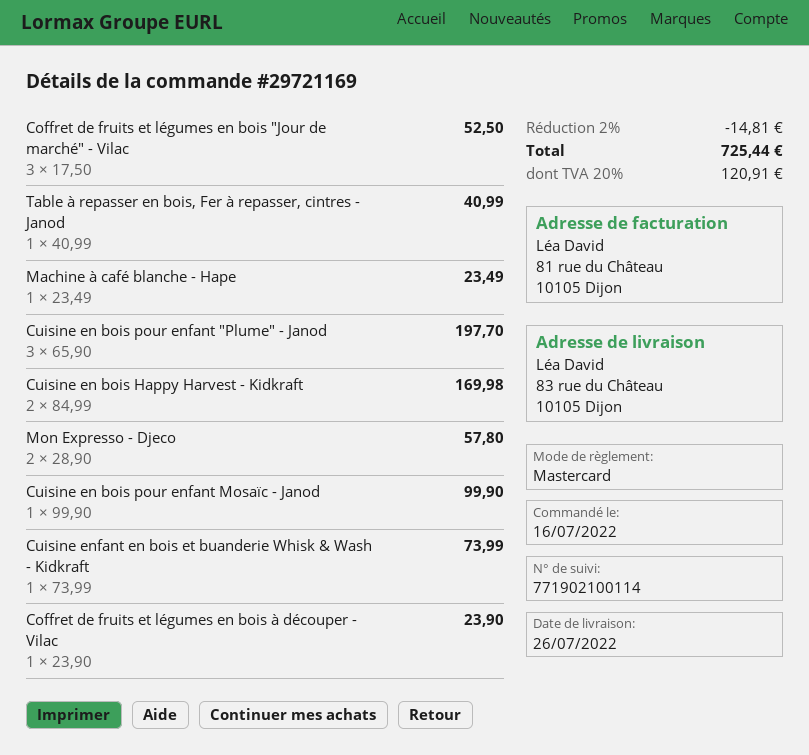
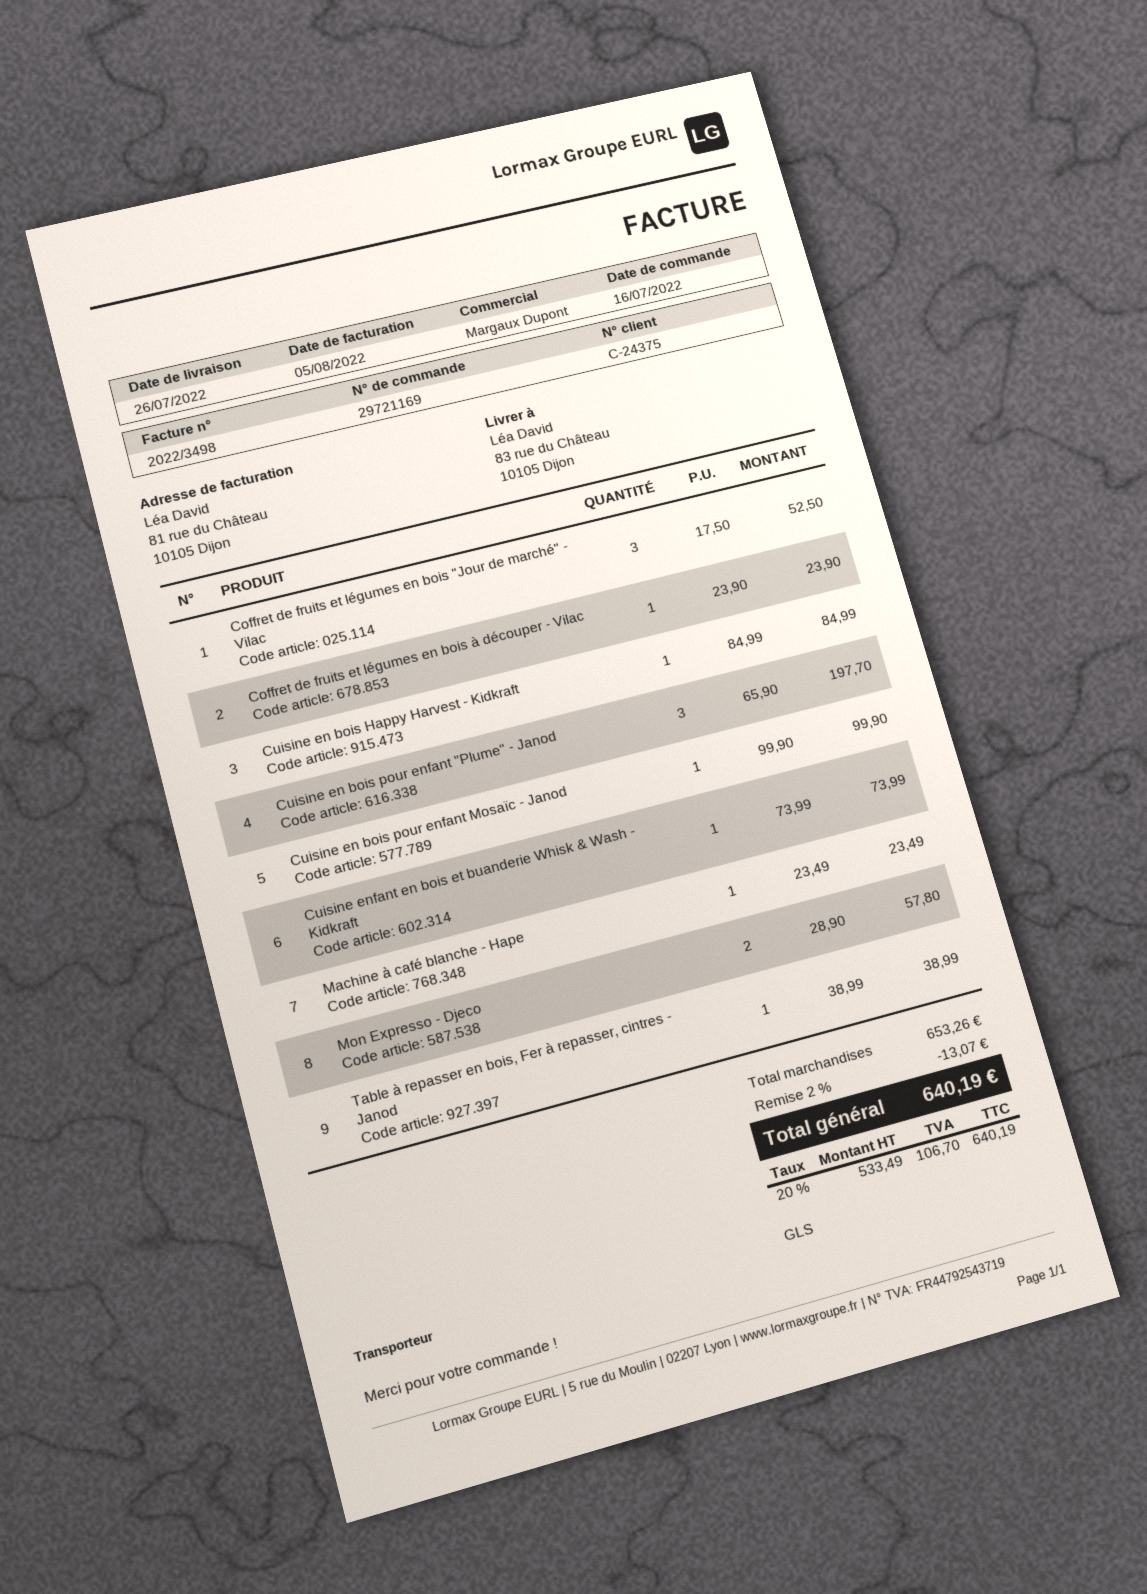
Table à repasser en bois, Fer à repasser, cintres - Janod: 1 x 40.99 = 40.99 -> 1 x 38.99 = 38.99
Cuisine en bois Happy Harvest - Kidkraft: 2 x 84.99 = 169.98 -> 1 x 84.99 = 84.99
discount: 2% = 14.81 -> 2% = 13.07
tax: 20% = 120.91 -> 20% = 106.70
total: 725.44 -> 640.19

